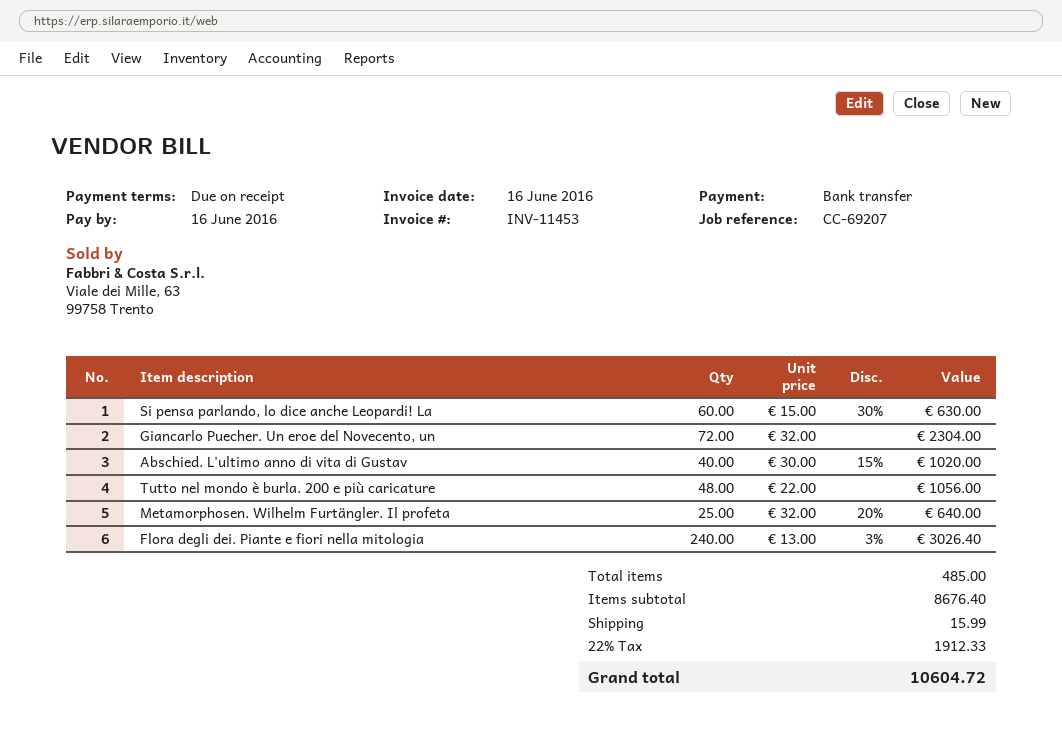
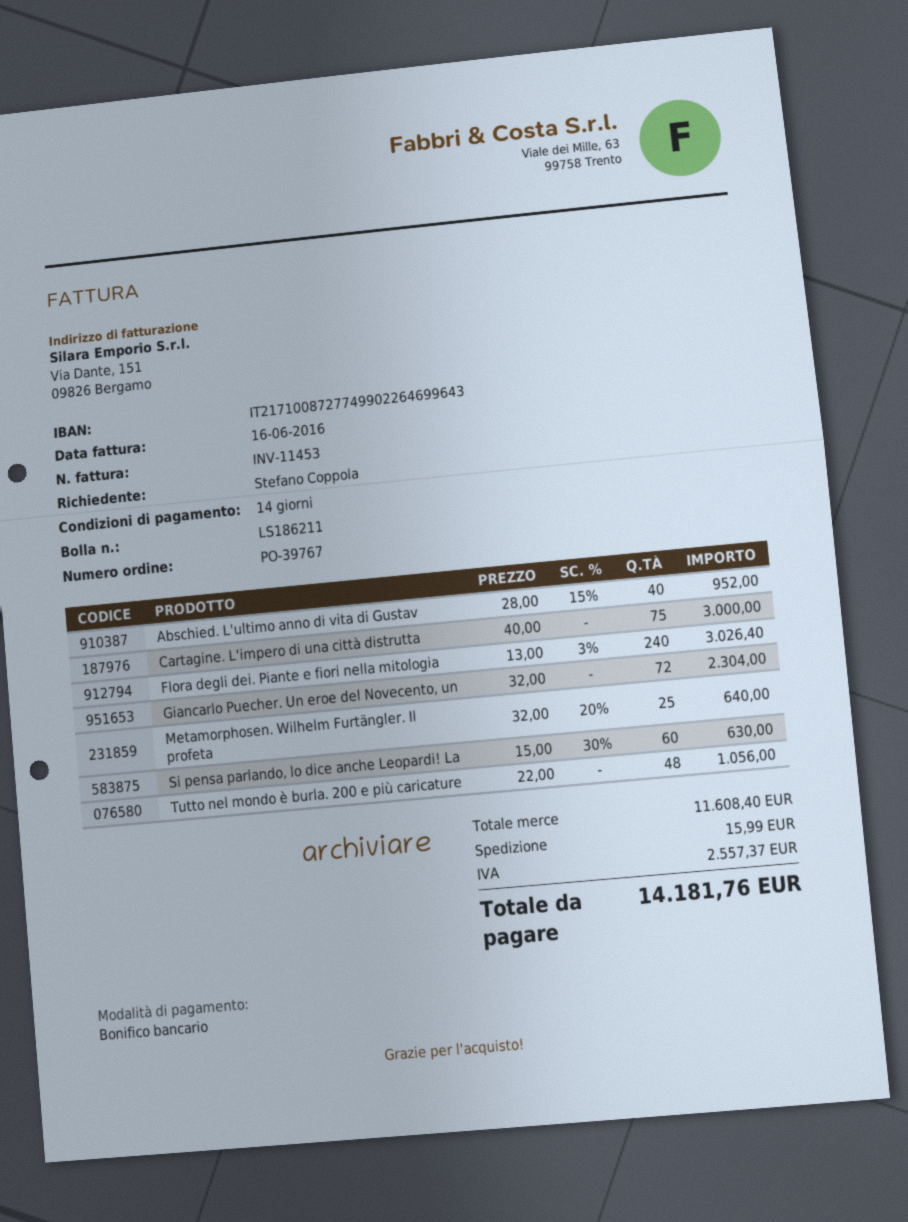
payment terms: on receipt -> 14 days
Abschied. L'ultimo anno di vita di Gustav: 40 x 30.00 - 15% = 1020.00 -> 40 x 28.00 - 15% = 952.00
Cartagine. L'impero di una città distrutta: none -> 75 x 40.00 = 3000.00
subtotal: 8676.40 -> 11608.40
tax: 1912.33 -> 2557.37
total: 10604.72 -> 14181.76

